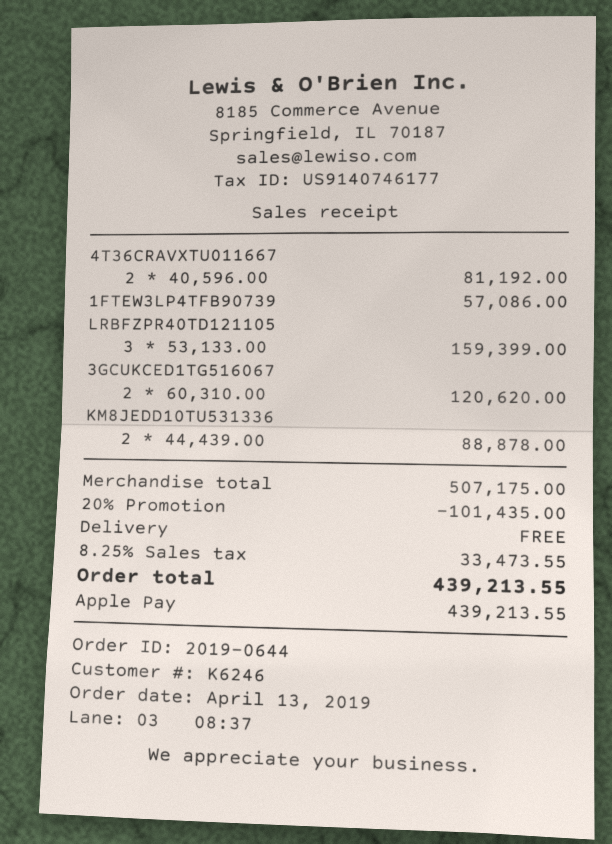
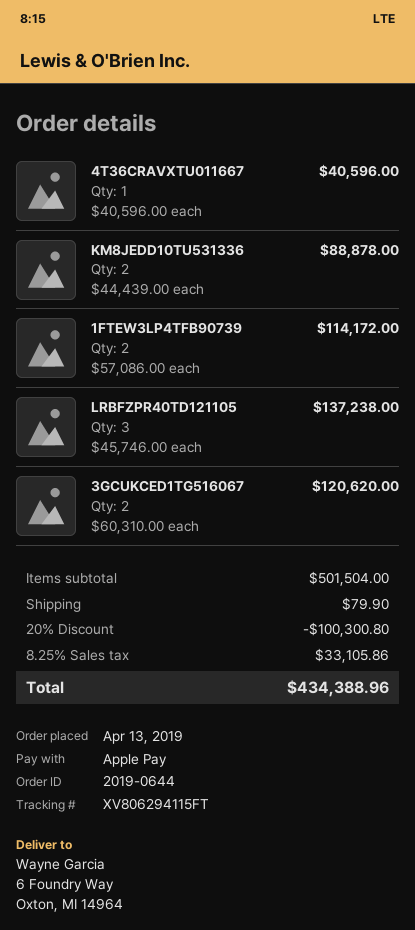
4T36CRAVXTU011667: 2 x 40596.00 = 81192.00 -> 1 x 40596.00 = 40596.00
1FTEW3LP4TFB90739: 1 x 57086.00 = 57086.00 -> 2 x 57086.00 = 114172.00
LRBFZPR40TD121105: 3 x 53133.00 = 159399.00 -> 3 x 45746.00 = 137238.00
subtotal: 507175.00 -> 501504.00
discount: 20% = 101435.00 -> 20% = 100300.80
shipping: 0.00 -> 79.90
tax: 8.25% = 33473.55 -> 8.25% = 33105.86
total: 439213.55 -> 434388.96

